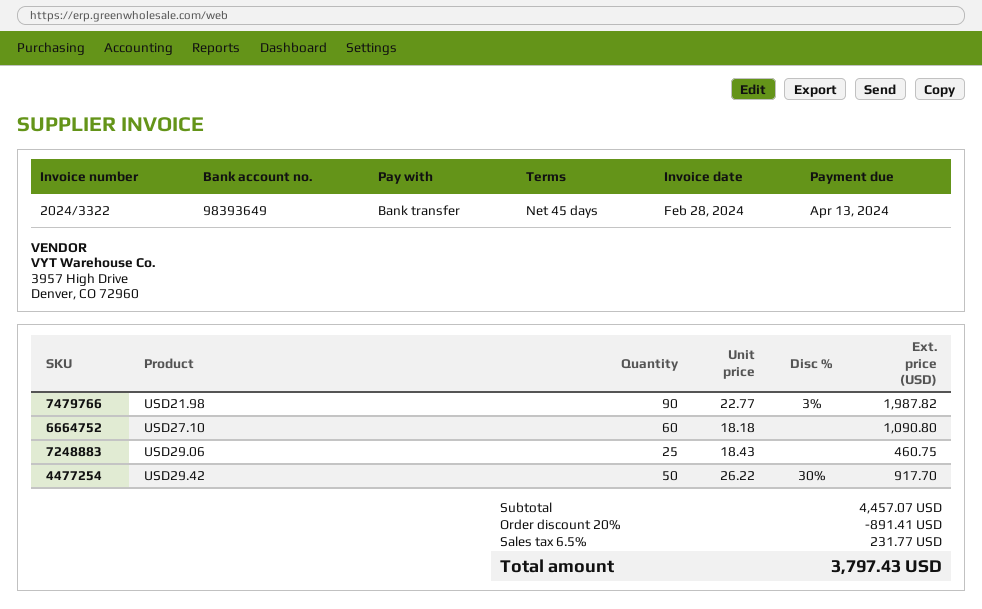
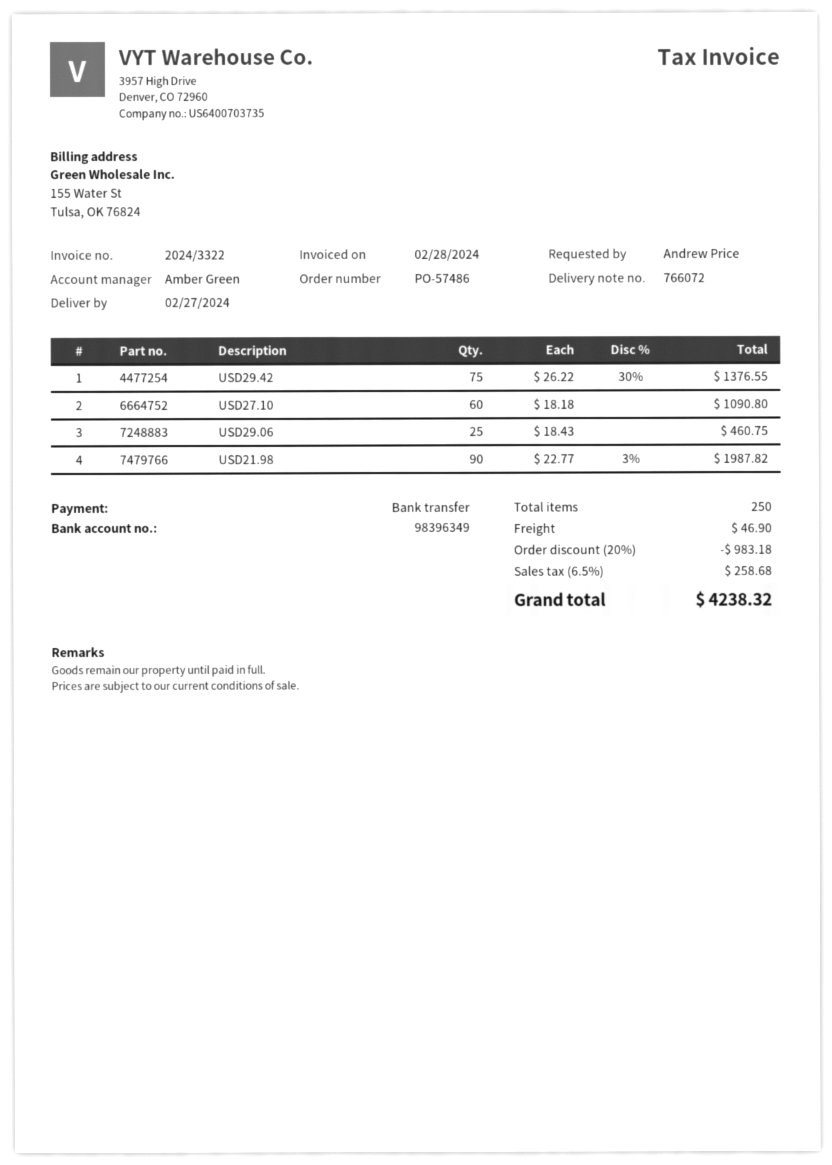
bank account: 98393649 -> 98396349
USD29.42: 50 x 26.22 - 30% = 917.70 -> 75 x 26.22 - 30% = 1376.55
discount: 20% = 891.41 -> 20% = 983.18
shipping: none -> 46.90
tax: 6.5% = 231.77 -> 6.5% = 258.68
total: 3797.43 -> 4238.32

